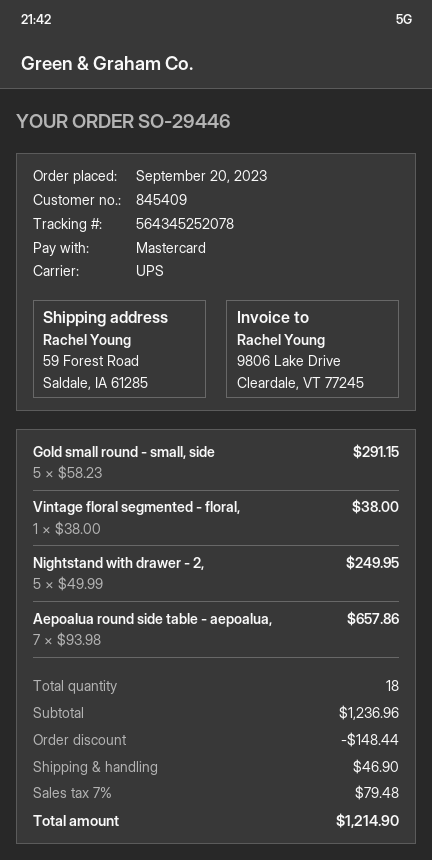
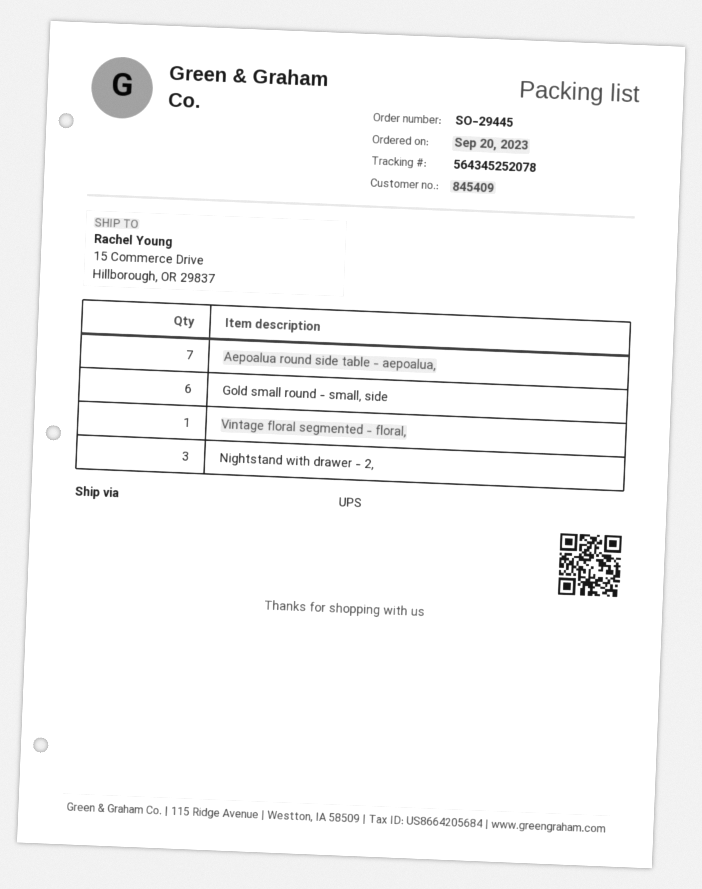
order number: SO-29446 -> SO-29445
ship to: 59 Forest Road, Saldale, IA 61285 -> 15 Commerce Drive, Hillborough, OR 29837
Gold small round - small, side: 5 -> 6
Nightstand with drawer - 2,: 5 -> 3

